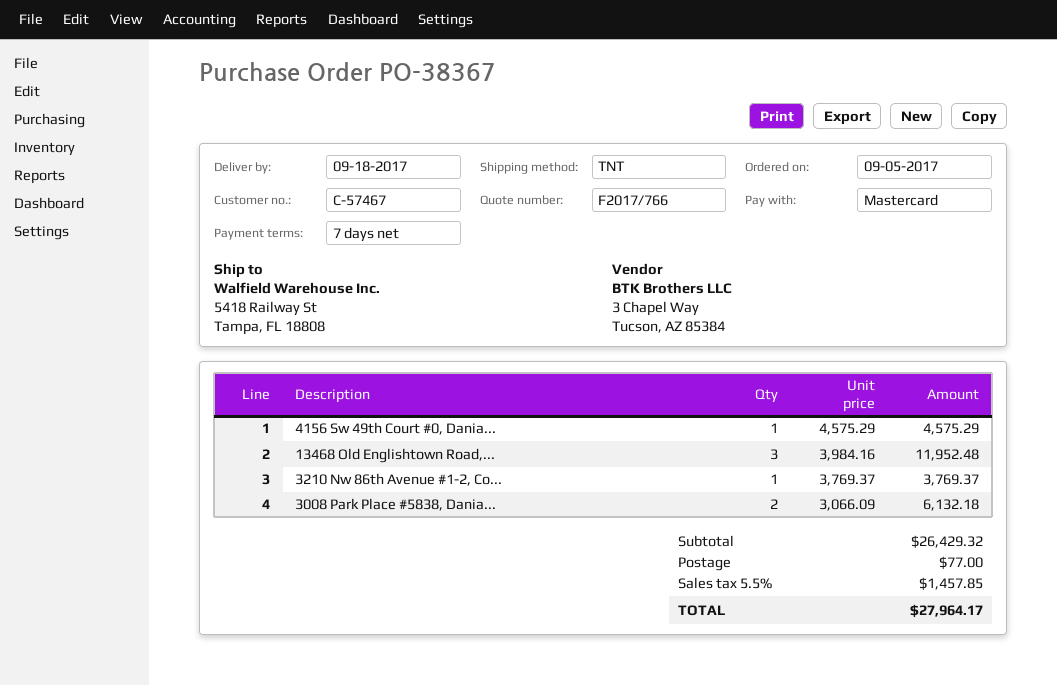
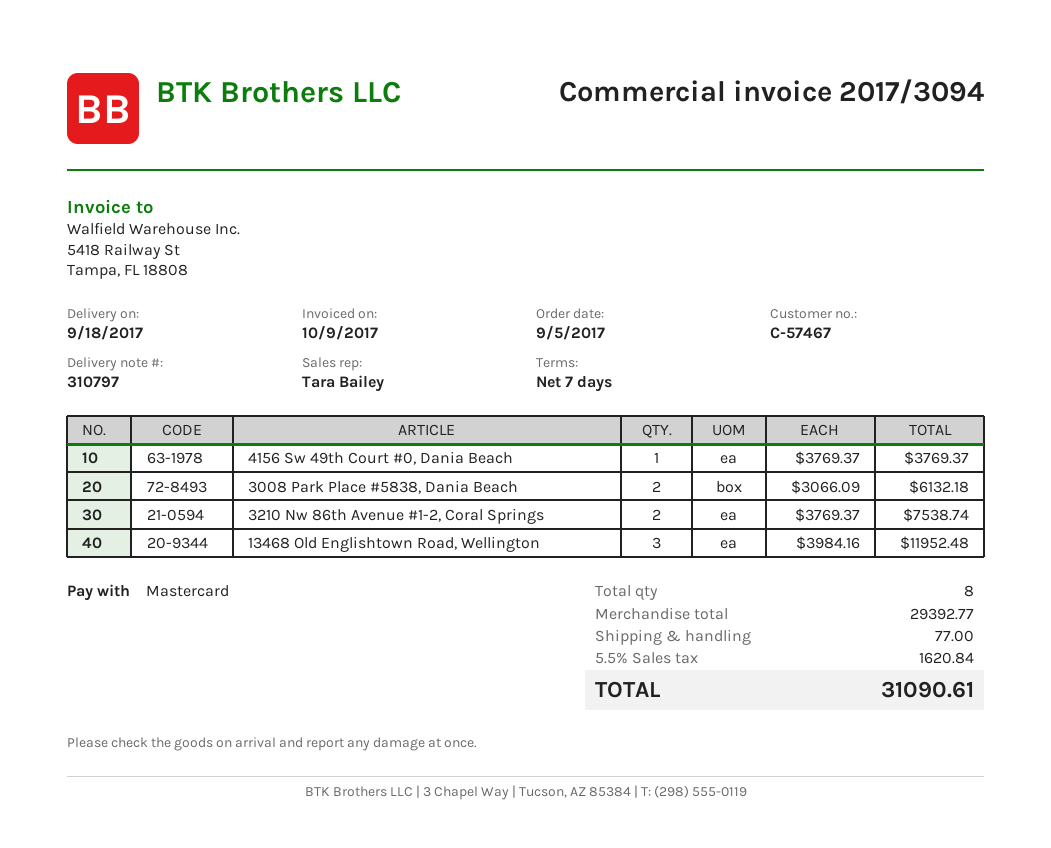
4156 Sw 49th Court #0, Dania...: 1 x 4575.29 = 4575.29 -> 1 x 3769.37 = 3769.37
3210 Nw 86th Avenue #1-2, Co...: 1 x 3769.37 = 3769.37 -> 2 x 3769.37 = 7538.74
subtotal: 26429.32 -> 29392.77
tax: 5.5% = 1457.85 -> 5.5% = 1620.84
total: 27964.17 -> 31090.61

